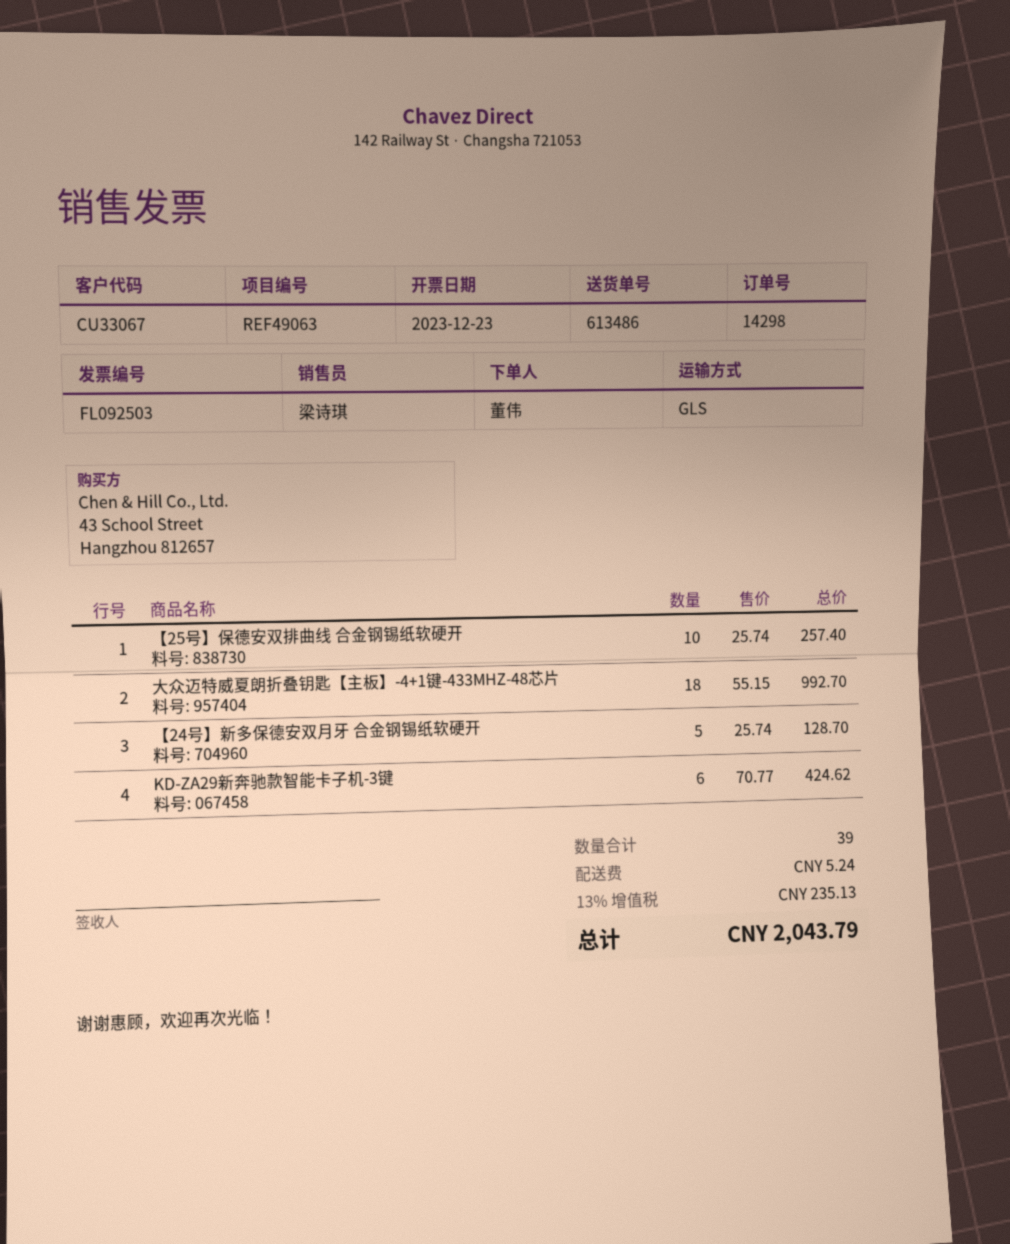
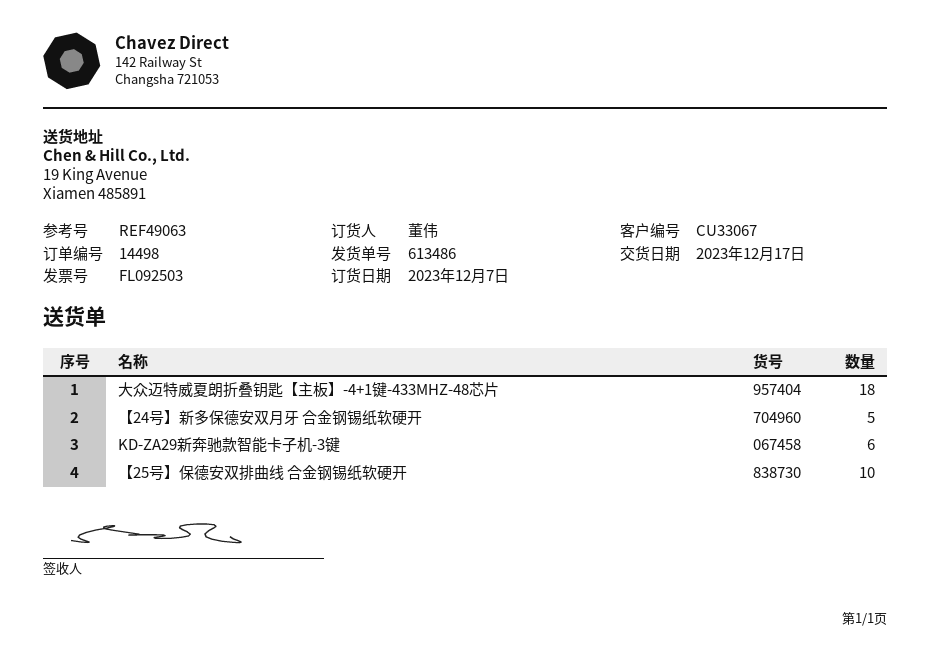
order number: 14298 -> 14498

